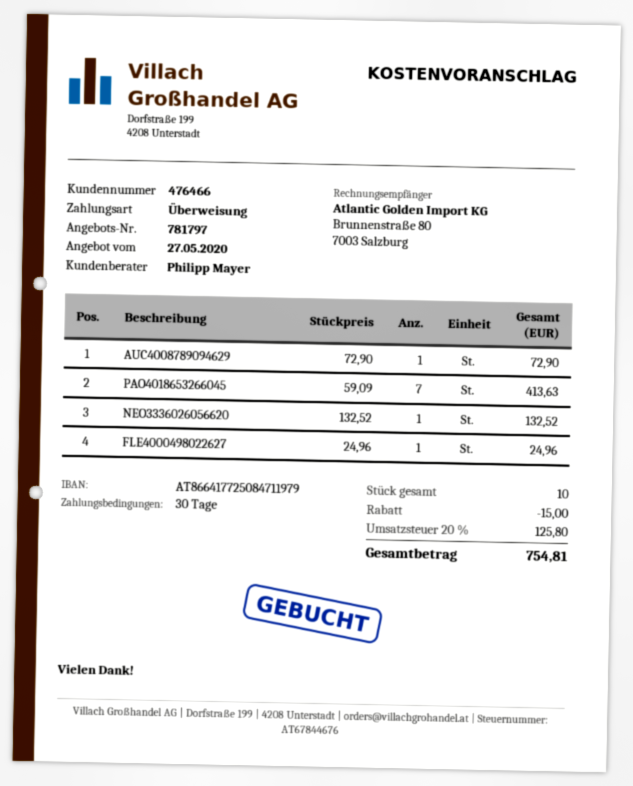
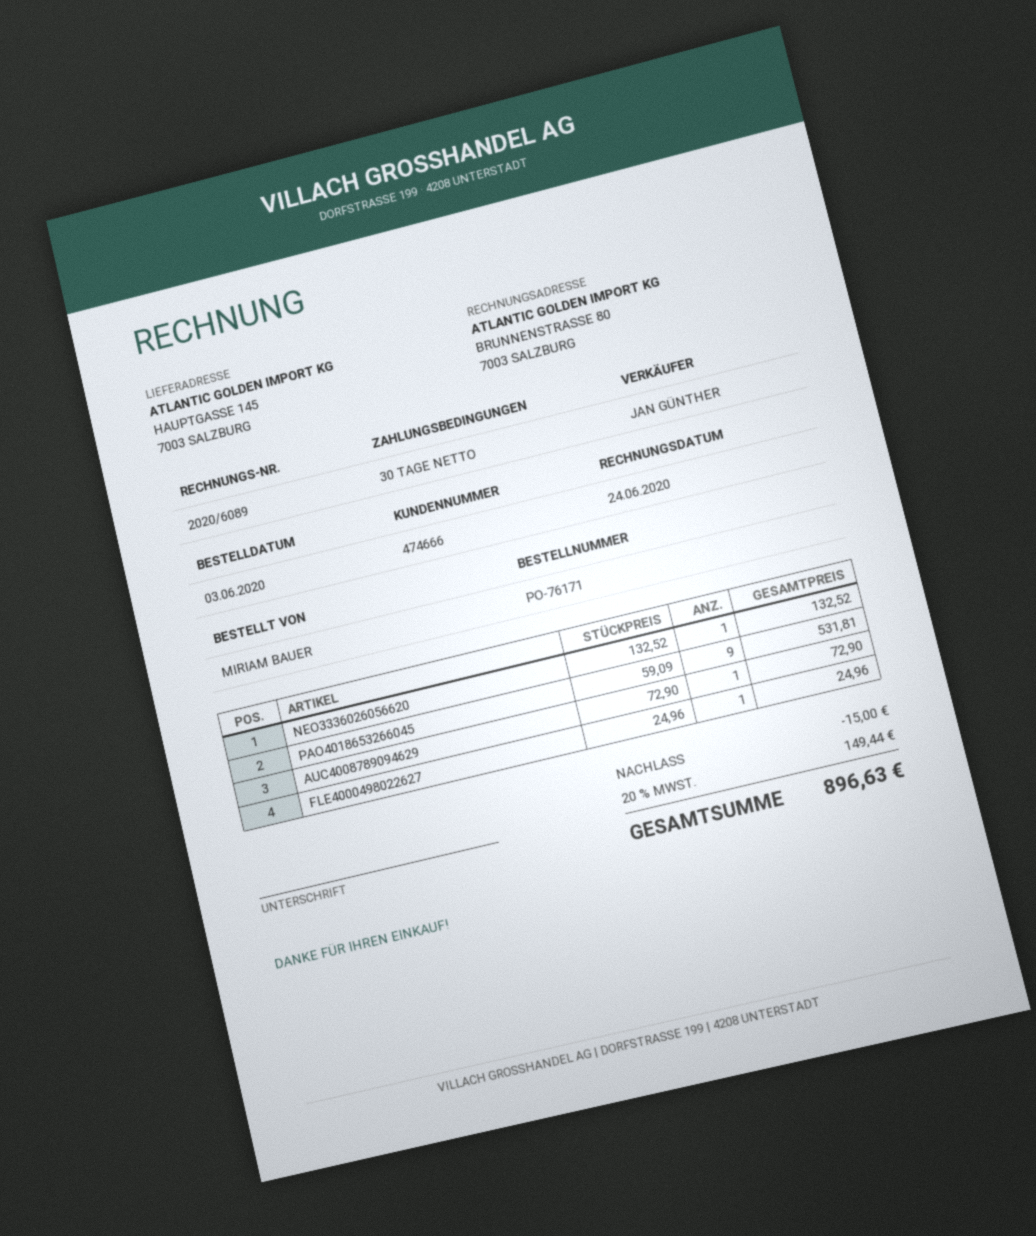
customer number: 476466 -> 474666
sales rep: Philipp Mayer -> JAN GÜNTHER
PAO4018653266045: 7 x 59.09 = 413.63 -> 9 x 59.09 = 531.81
tax: 20% = 125.80 -> 20% = 149.44
total: 754.81 -> 896.63

